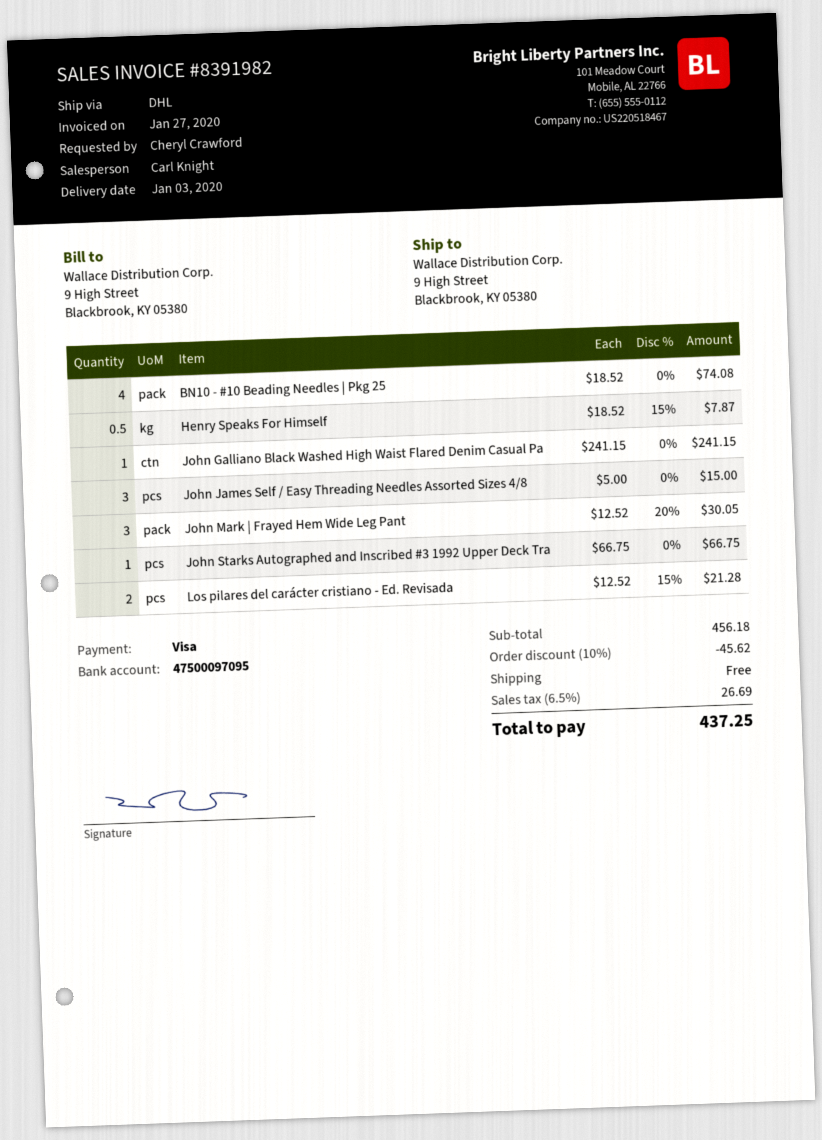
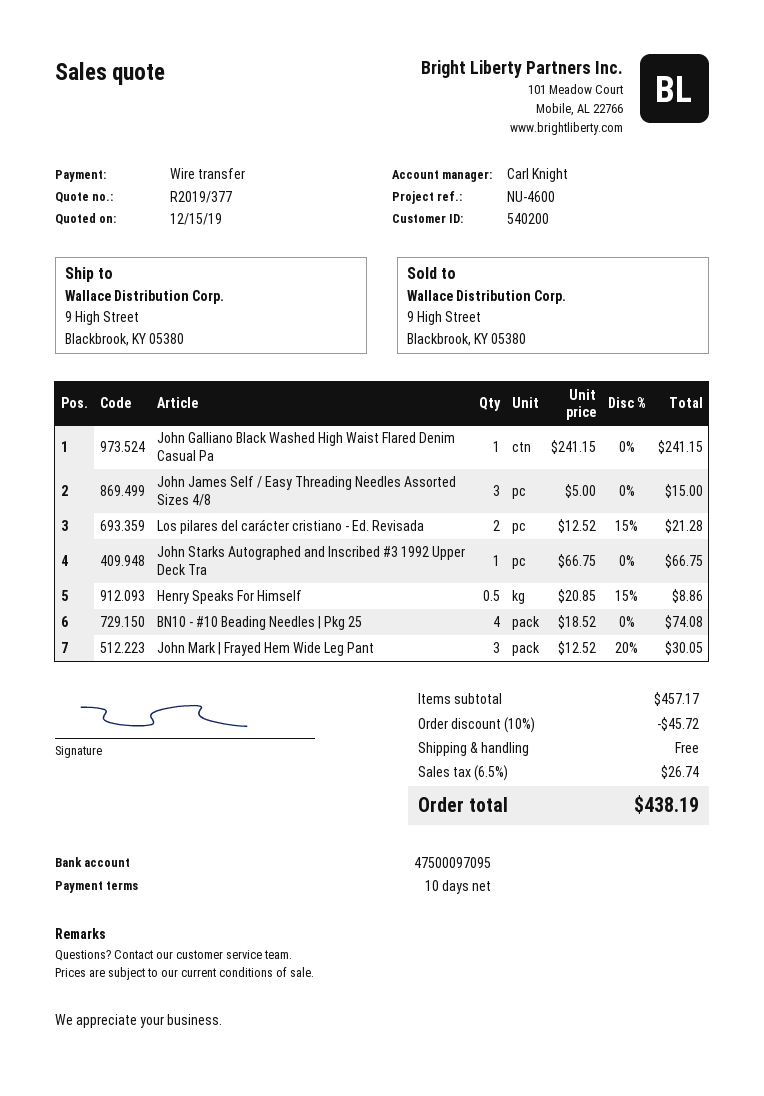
payment method: Visa -> bank transfer
Henry Speaks For Himself: 0.5 x 18.52 - 15% = 7.87 -> 0.5 x 20.85 - 15% = 8.86
subtotal: 456.18 -> 457.17
discount: 10% = 45.62 -> 10% = 45.72
tax: 6.5% = 26.69 -> 6.5% = 26.74
total: 437.25 -> 438.19

